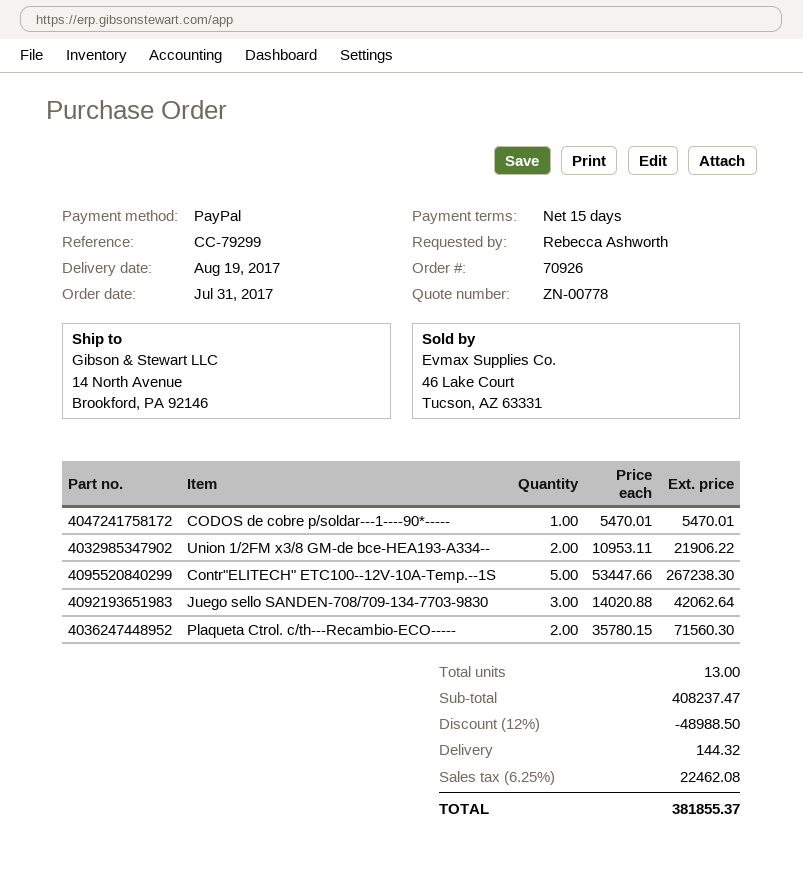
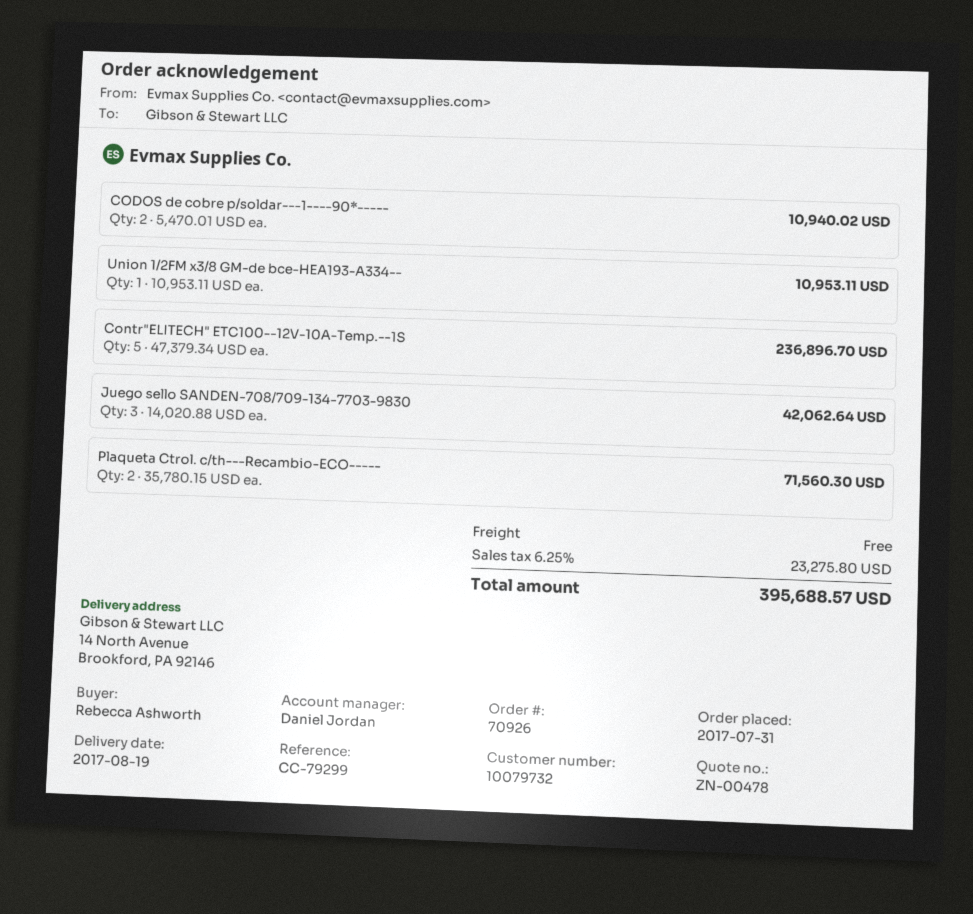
quote number: ZN-00778 -> ZN-00478
CODOS de cobre p/soldar---1----90*-----: 1 x 5470.01 = 5470.01 -> 2 x 5470.01 = 10940.02
Union 1/2FM x3/8 GM-de bce-HEA193-A334--: 2 x 10953.11 = 21906.22 -> 1 x 10953.11 = 10953.11
Contr"ELITECH" ETC100--12V-10A-Temp.--1S: 5 x 53447.66 = 267238.30 -> 5 x 47379.34 = 236896.70
discount: 12% = 48988.50 -> none
shipping: 144.32 -> 0.00
tax: 6.25% = 22462.08 -> 6.25% = 23275.80
total: 381855.37 -> 395688.57

